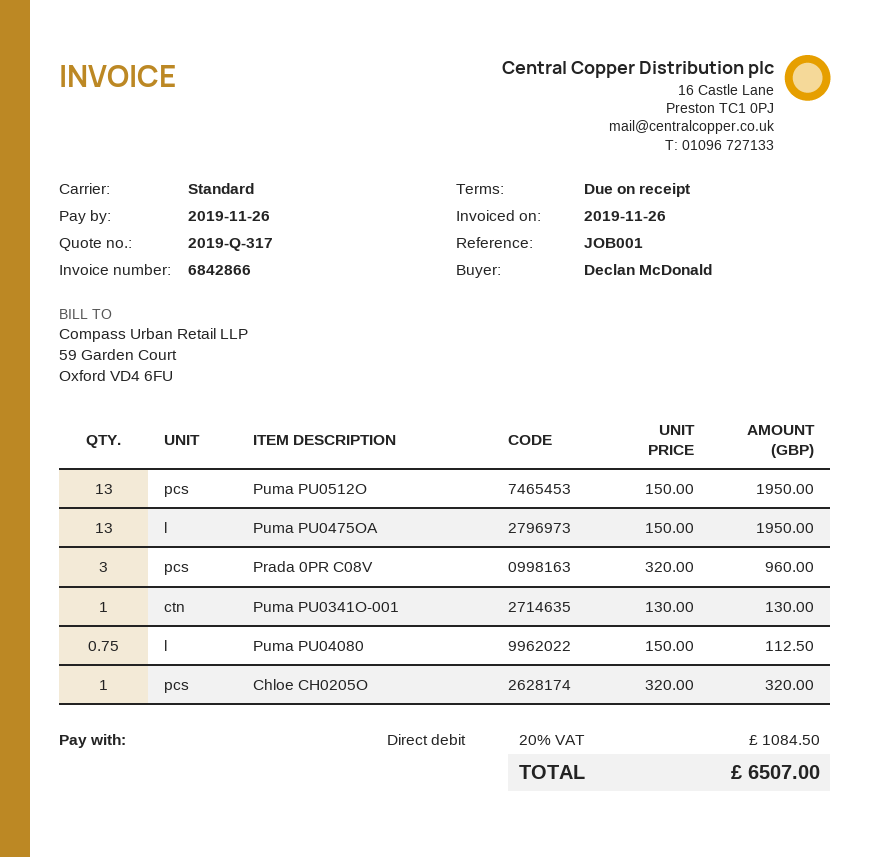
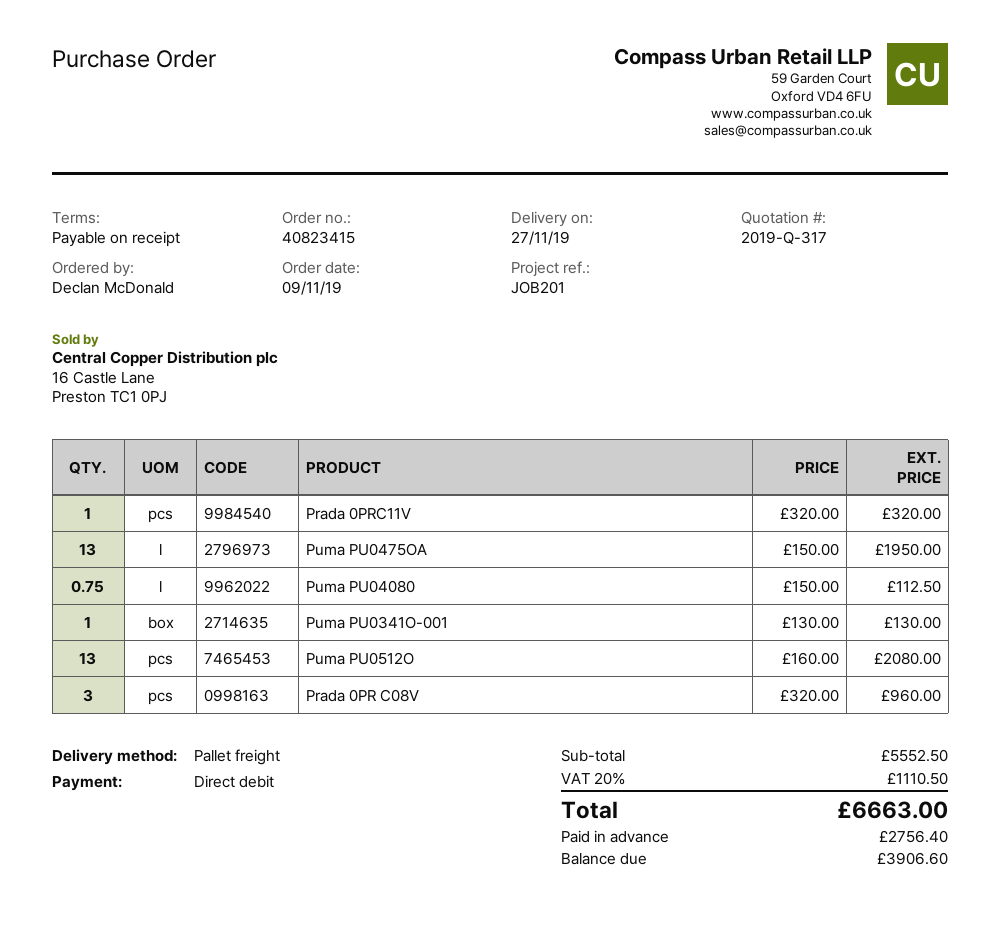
reference: JOB001 -> JOB201
shipping method: standard -> pallet freight
Puma PU0512O: 13 x 150.00 = 1950.00 -> 13 x 160.00 = 2080.00
Chloe CH0205O: 1 x 320.00 = 320.00 -> none
Prada 0PRC11V: none -> 1 x 320.00 = 320.00
tax: 20% = 1084.50 -> 20% = 1110.50
total: 6507.00 -> 6663.00

